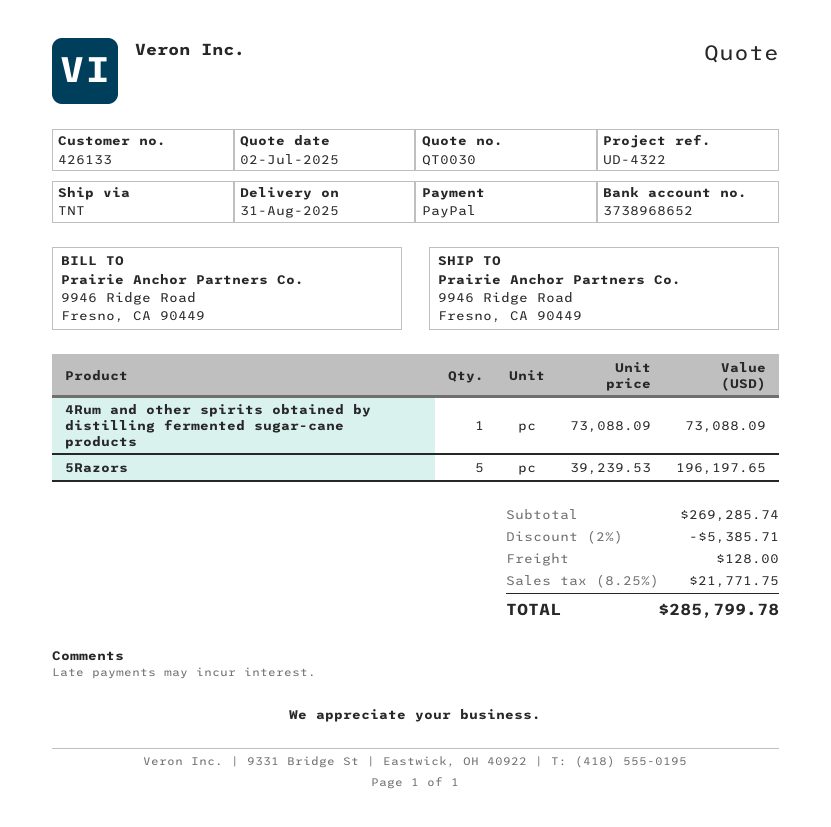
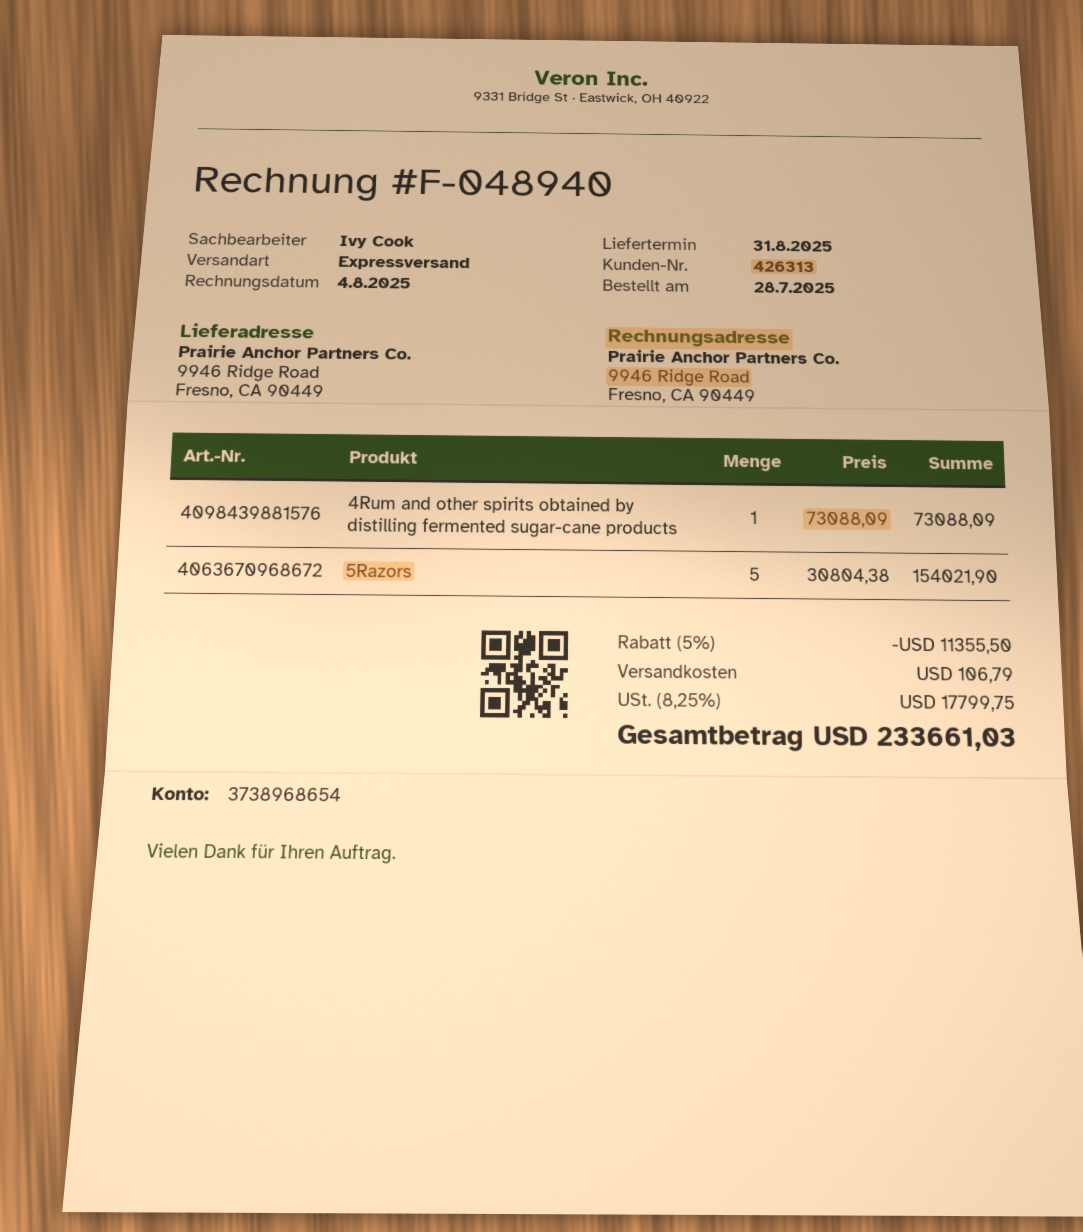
customer number: 426133 -> 426313
bank account: 3738968652 -> 3738968654
shipping method: TNT -> express
5Razors: 5 x 39239.53 = 196197.65 -> 5 x 30804.38 = 154021.90
discount: 2% = 5385.71 -> 5% = 11355.50
shipping: 128.00 -> 106.79
tax: 8.25% = 21771.75 -> 8.25% = 17799.75
total: 285799.78 -> 233661.03

